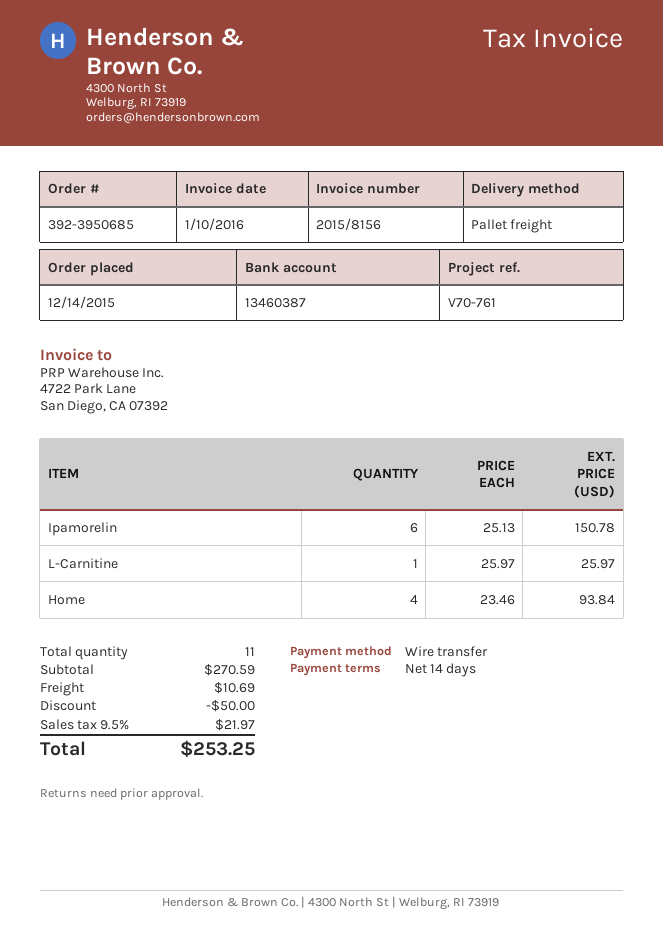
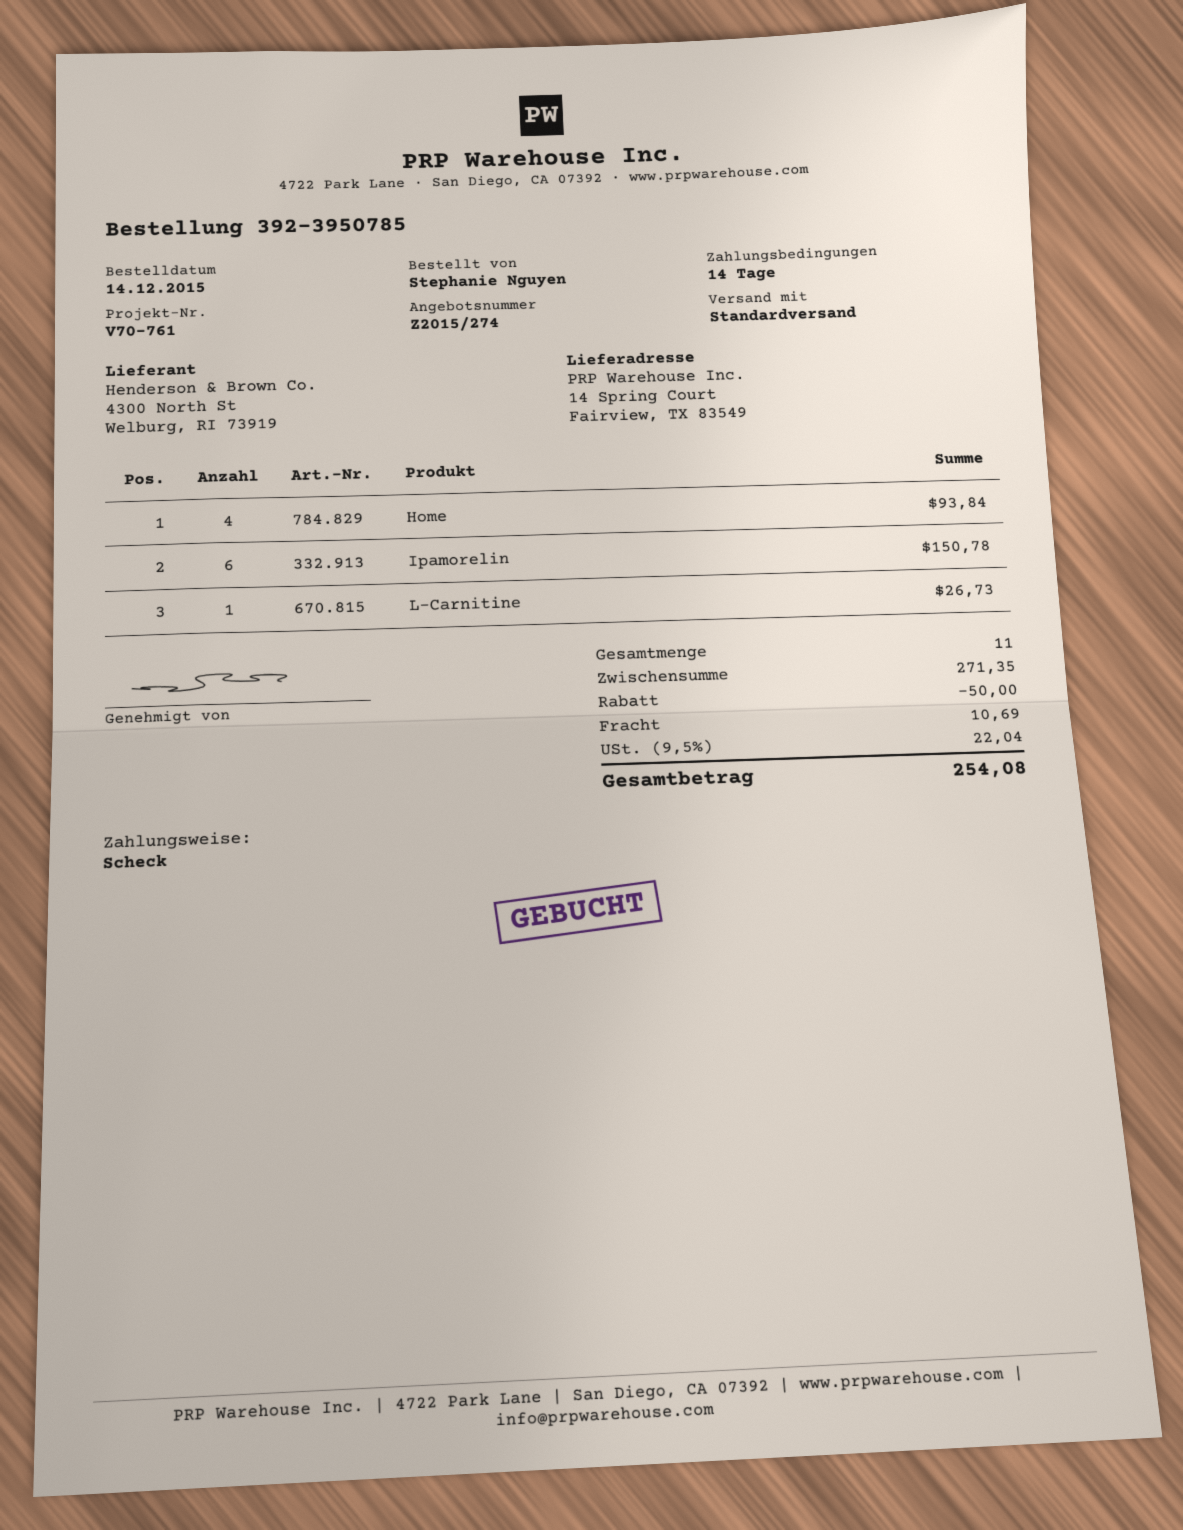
order number: 392-3950685 -> 392-3950785
payment method: bank transfer -> cheque
shipping method: pallet freight -> standard
L-Carnitine: 1 for 25.97 -> 1 for 26.73
subtotal: 270.59 -> 271.35
tax: 9.5% = 21.97 -> 9.5% = 22.04
total: 253.25 -> 254.08

